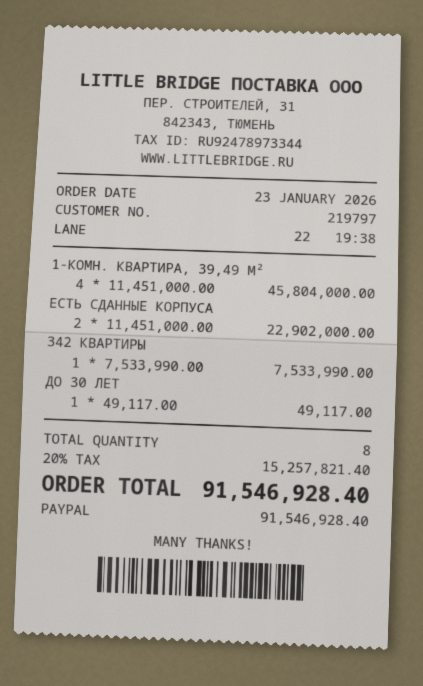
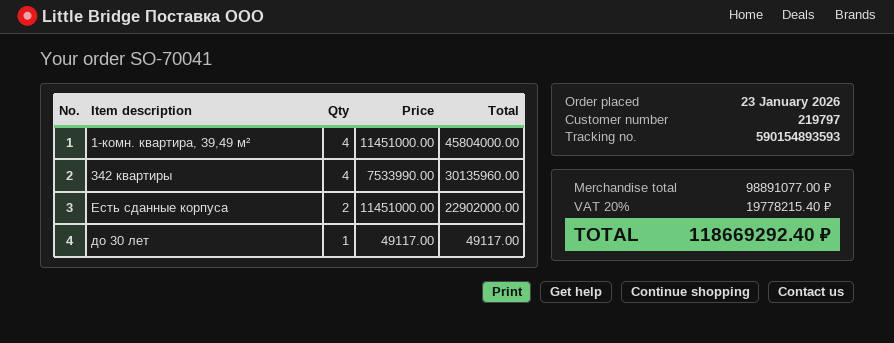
342 КВАРТИРЫ: 1 x 7533990.00 = 7533990.00 -> 4 x 7533990.00 = 30135960.00
tax: 20% = 15257821.40 -> 20% = 19778215.40
total: 91546928.40 -> 118669292.40

